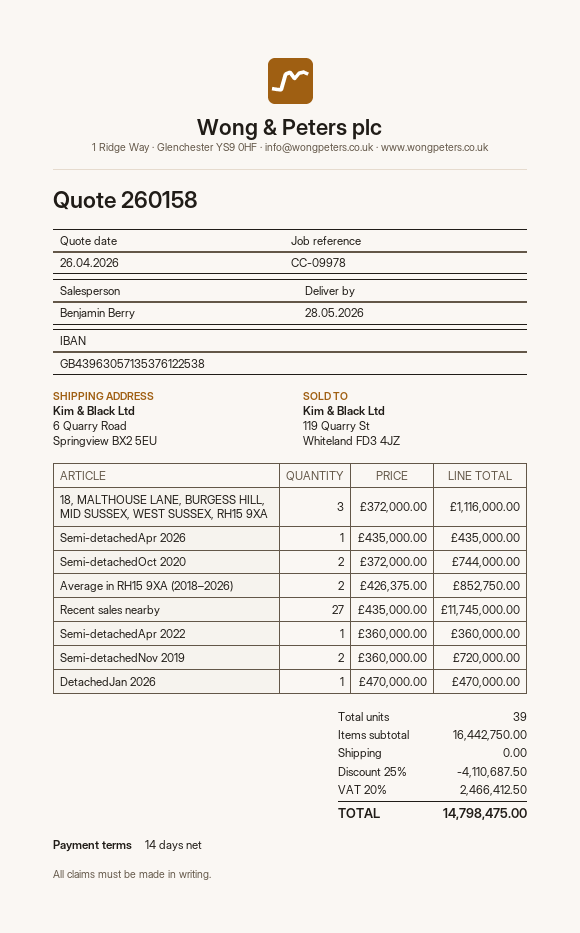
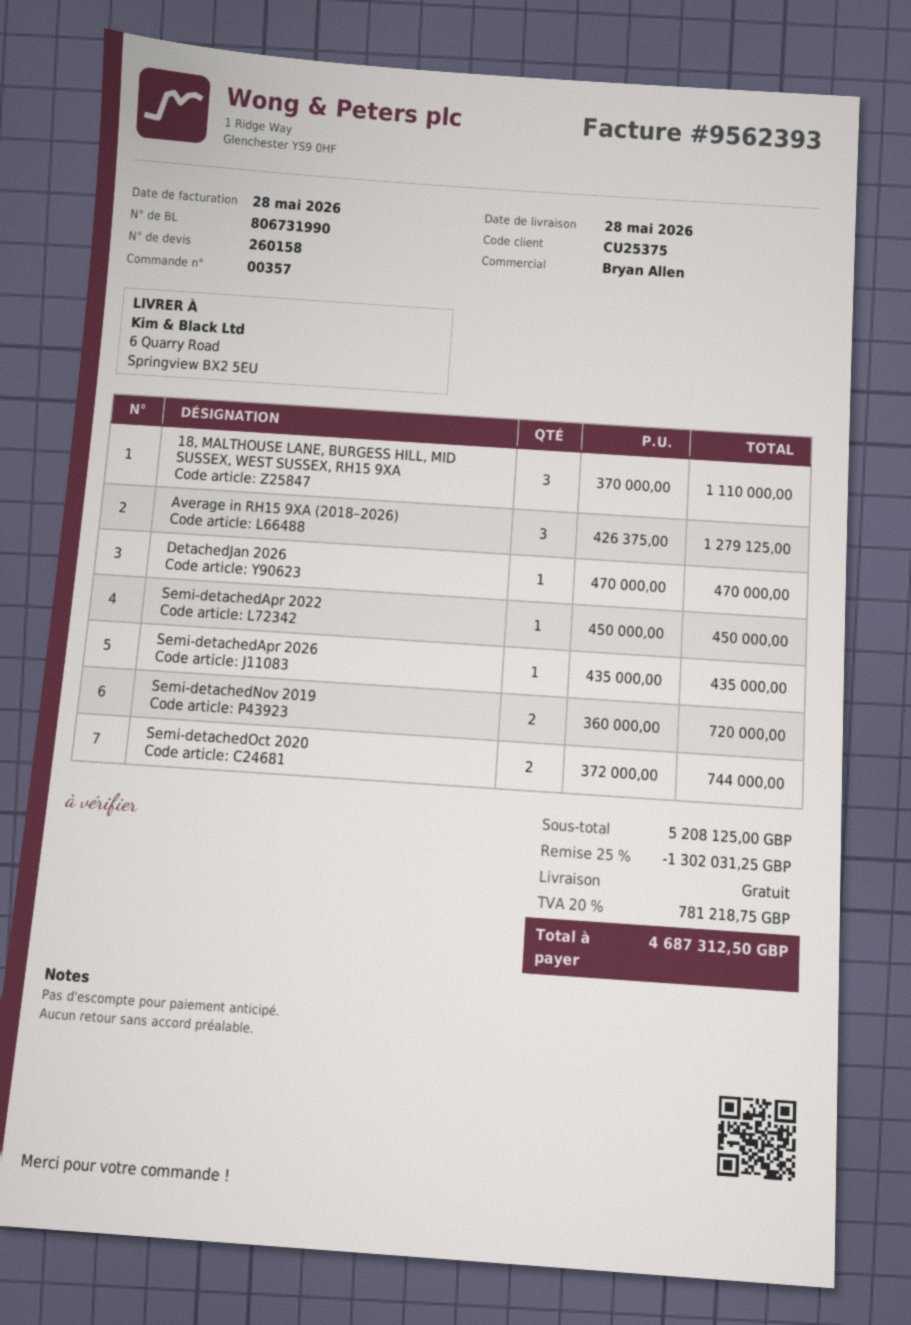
sales rep: Benjamin Berry -> Bryan Allen
18, MALTHOUSE LANE, BURGESS HILL, MID SUSSEX, WEST SUSSEX, RH15 9XA: 3 x 372000.00 = 1116000.00 -> 3 x 370000.00 = 1110000.00
Average in RH15 9XA (2018–2026): 2 x 426375.00 = 852750.00 -> 3 x 426375.00 = 1279125.00
Recent sales nearby: 27 x 435000.00 = 11745000.00 -> none
Semi-detachedApr 2022: 1 x 360000.00 = 360000.00 -> 1 x 450000.00 = 450000.00
subtotal: 16442750.00 -> 5208125.00
discount: 25% = 4110687.50 -> 25% = 1302031.25
tax: 20% = 2466412.50 -> 20% = 781218.75
total: 14798475.00 -> 4687312.50

